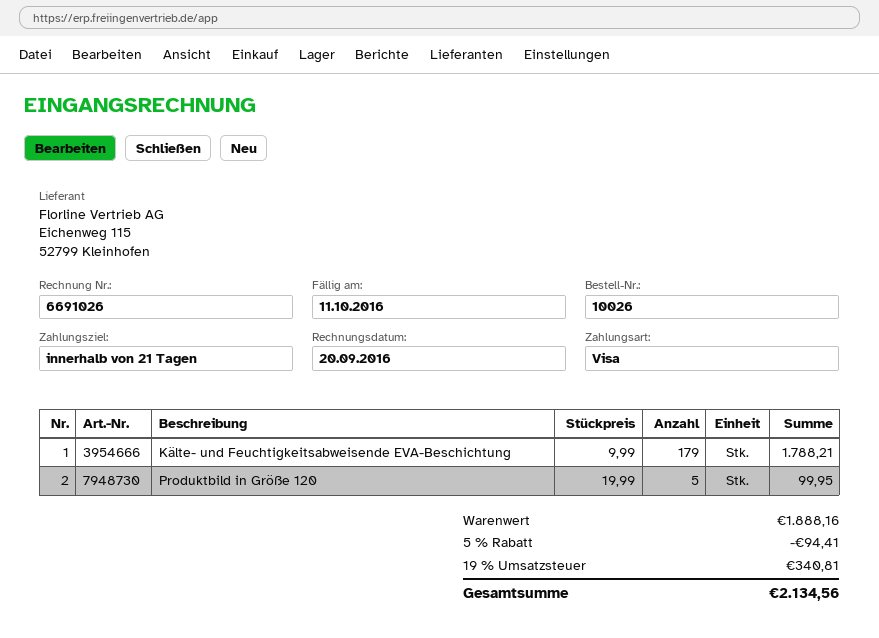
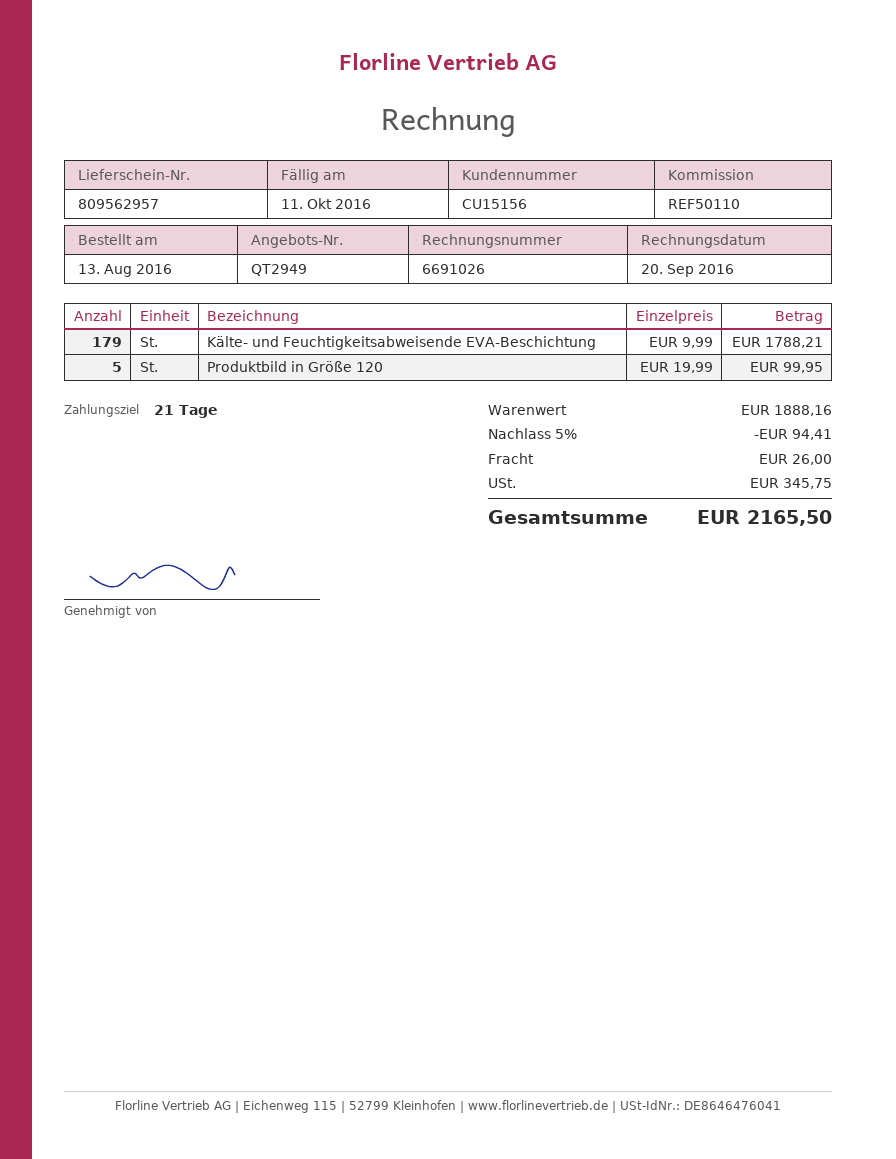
shipping: none -> 26.00
tax: 340.81 -> 345.75
total: 2134.56 -> 2165.50

